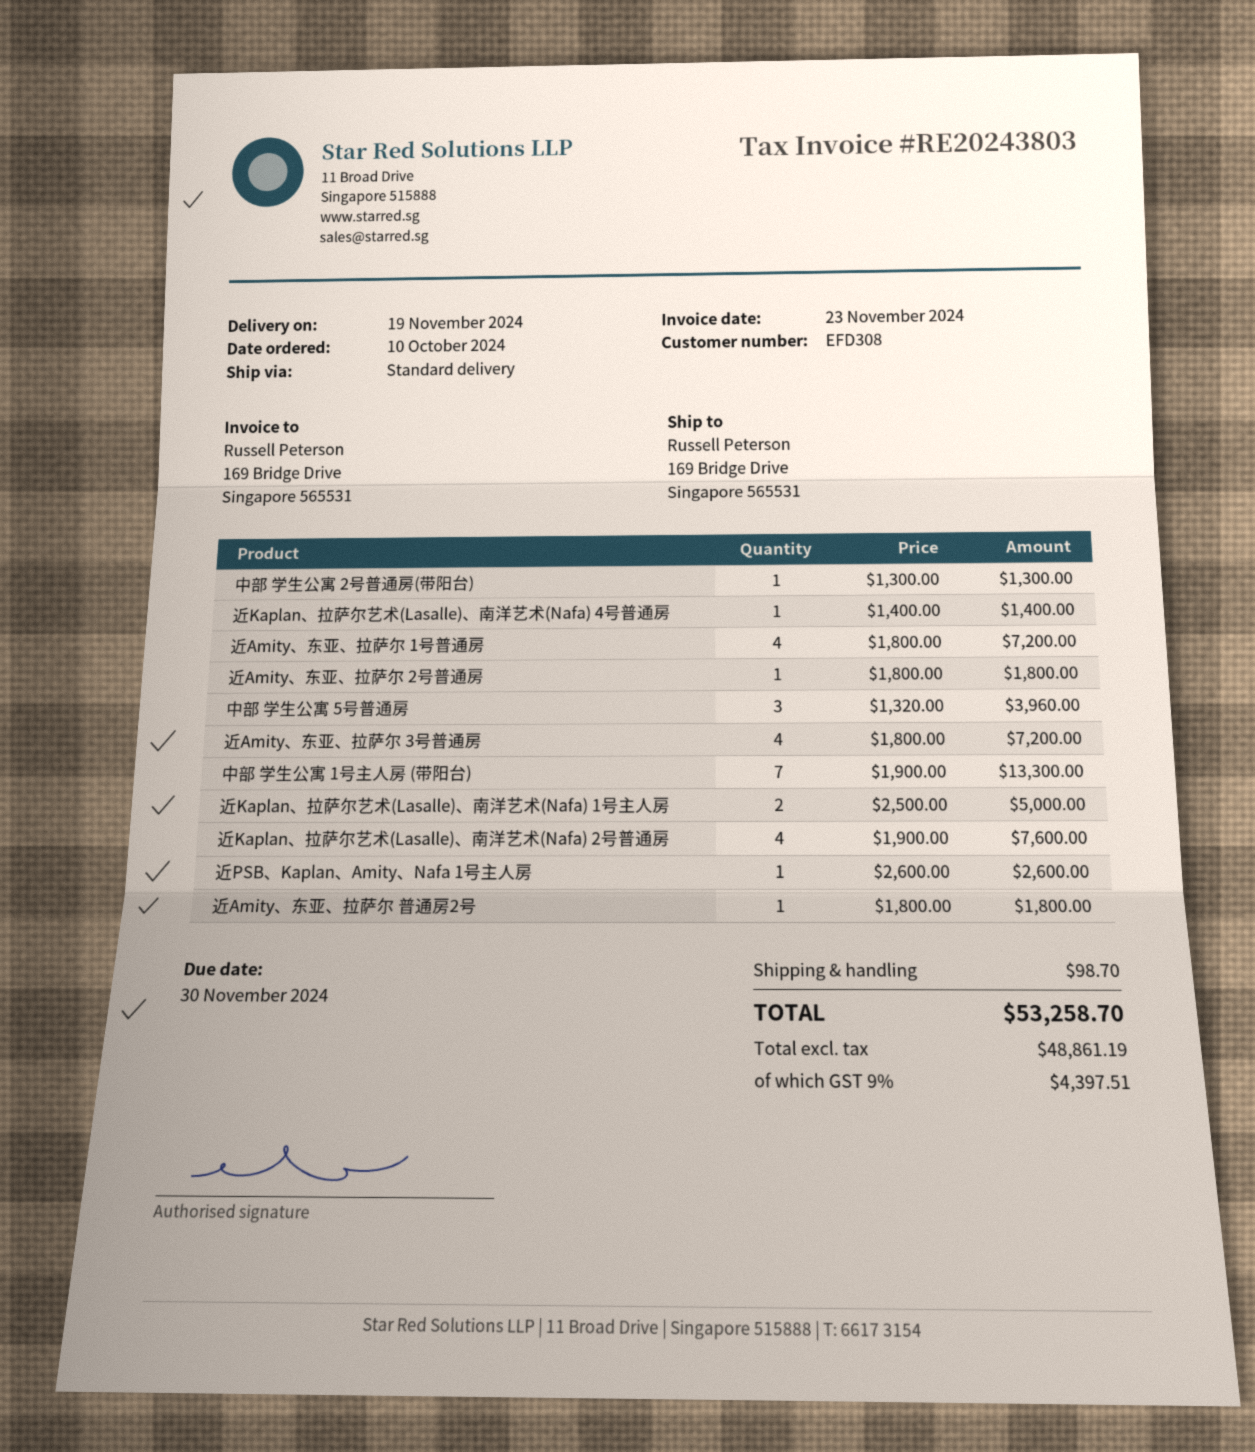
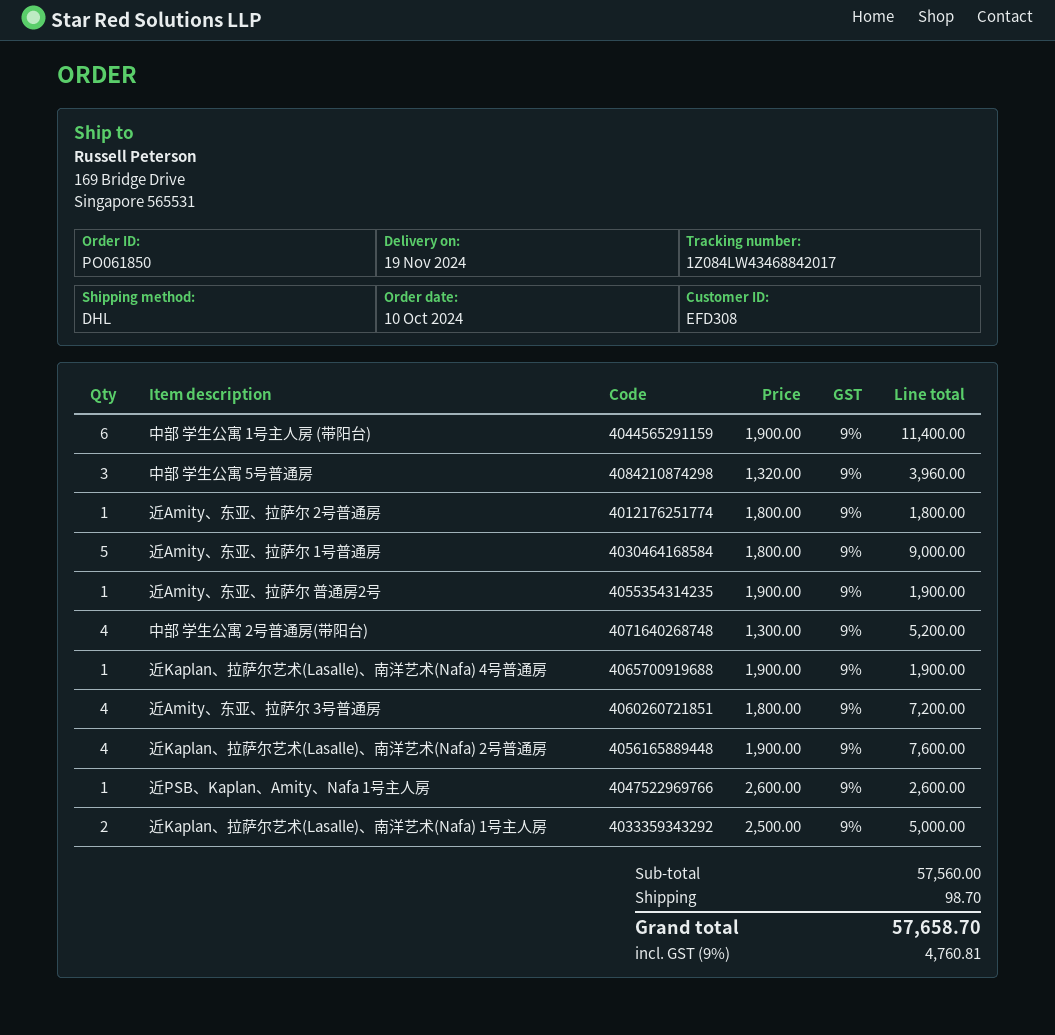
shipping method: standard -> DHL
中部 学生公寓 2号普通房(带阳台): 1 x 1300.00 = 1300.00 -> 4 x 1300.00 = 5200.00
近Kaplan、拉萨尔艺术(Lasalle)、南洋艺术(Nafa) 4号普通房: 1 x 1400.00 = 1400.00 -> 1 x 1900.00 = 1900.00
近Amity、东亚、拉萨尔 1号普通房: 4 x 1800.00 = 7200.00 -> 5 x 1800.00 = 9000.00
中部 学生公寓 1号主人房 (带阳台): 7 x 1900.00 = 13300.00 -> 6 x 1900.00 = 11400.00
近Amity、东亚、拉萨尔 普通房2号: 1 x 1800.00 = 1800.00 -> 1 x 1900.00 = 1900.00
tax: 9% = 4397.51 -> 9% = 4760.81
total: 53258.70 -> 57658.70

